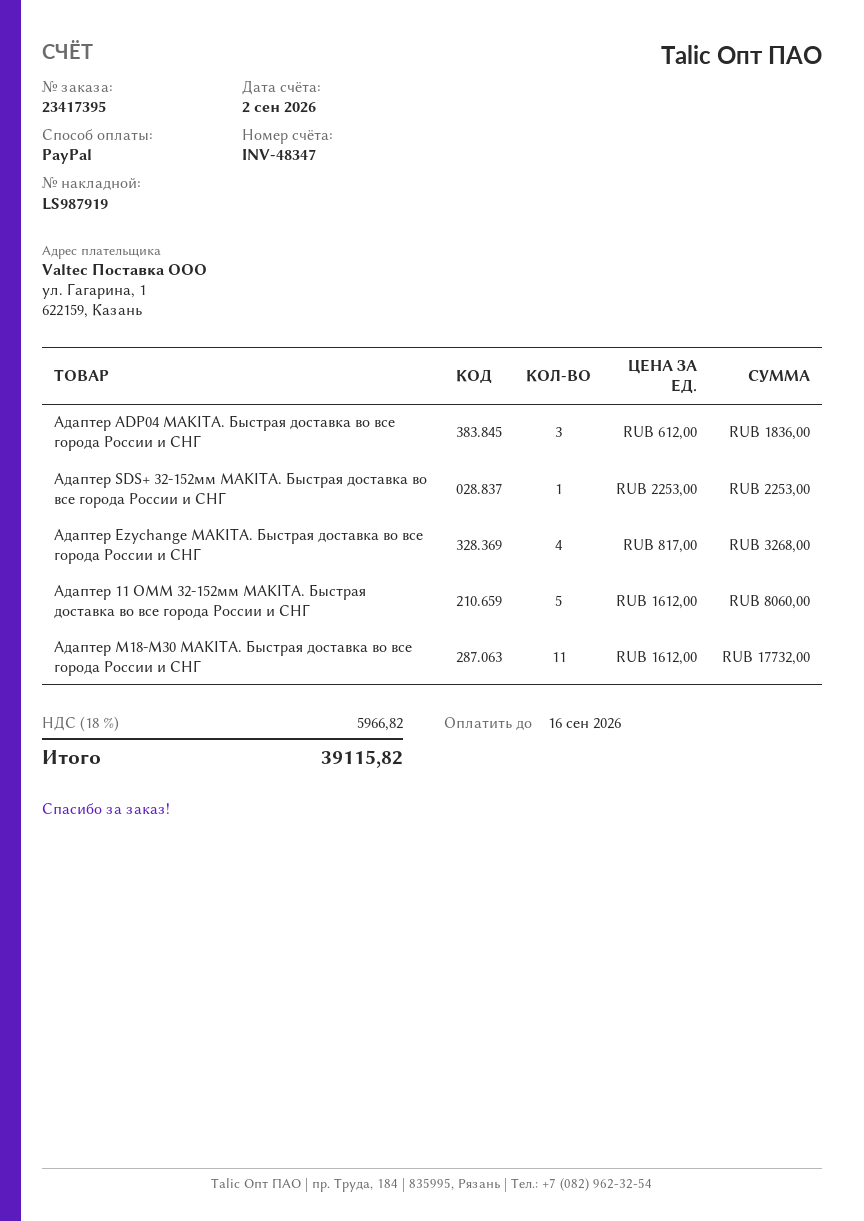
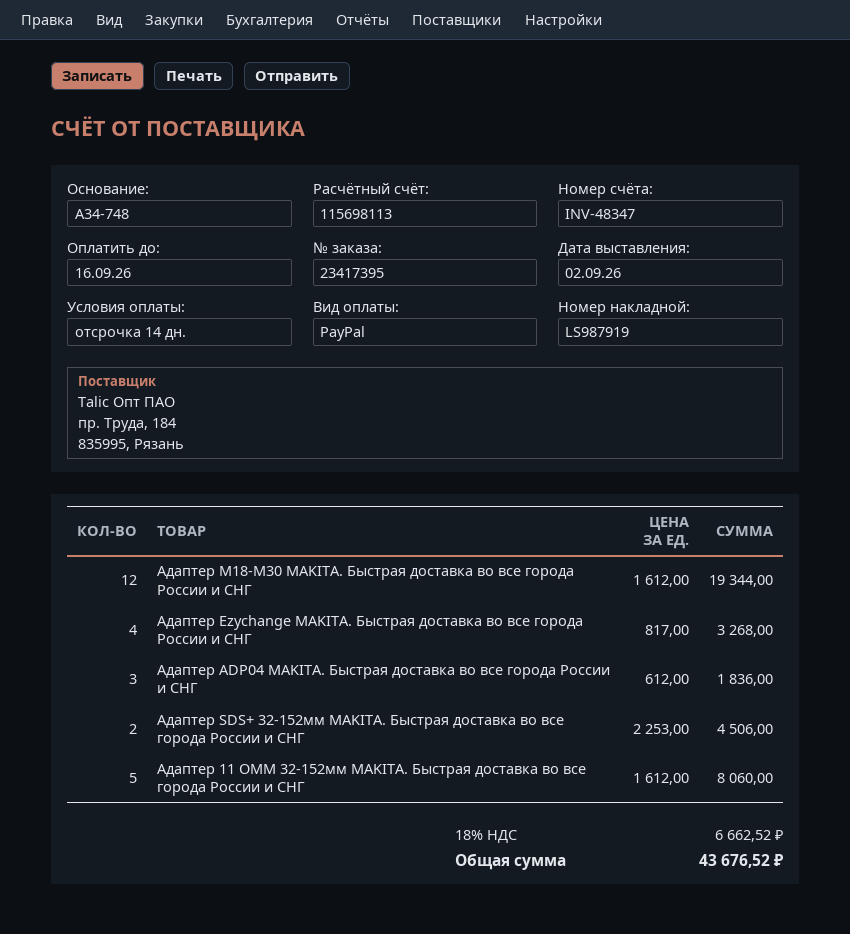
Адаптер SDS+ 32-152мм MAKITA. Быстрая доставка во все города России и СНГ: 1 x 2253.00 = 2253.00 -> 2 x 2253.00 = 4506.00
Адаптер M18-M30 MAKITA. Быстрая доставка во все города России и СНГ: 11 x 1612.00 = 17732.00 -> 12 x 1612.00 = 19344.00
tax: 18% = 5966.82 -> 18% = 6662.52
total: 39115.82 -> 43676.52

